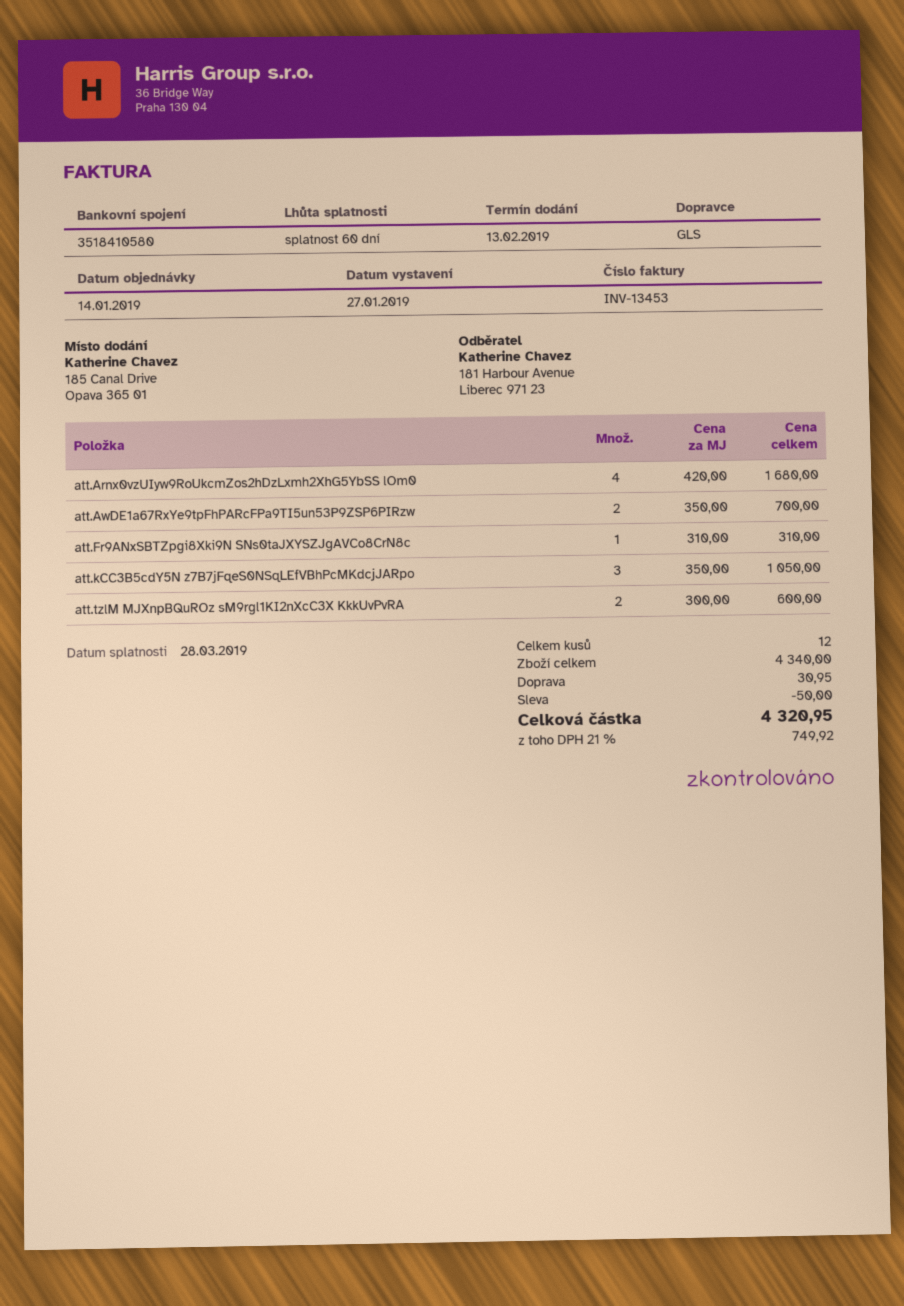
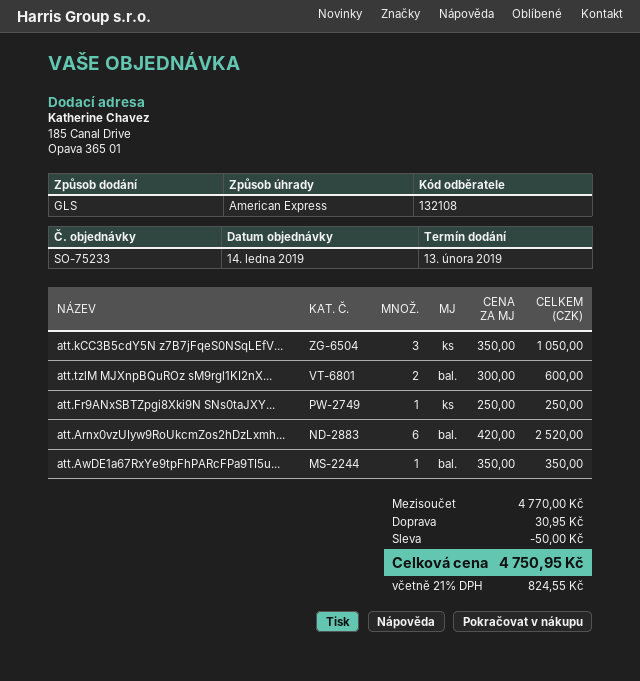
att.Arnx0vzUIyw9RoUkcmZos2hDzLxmh2XhG5YbSS lOm0: 4 x 420.00 = 1680.00 -> 6 x 420.00 = 2520.00
att.AwDE1a67RxYe9tpFhPARcFPa9TI5un53P9ZSP6PIRzw: 2 x 350.00 = 700.00 -> 1 x 350.00 = 350.00
att.Fr9ANxSBTZpgi8Xki9N SNs0taJXYSZJgAVCo8CrN8c: 1 x 310.00 = 310.00 -> 1 x 250.00 = 250.00
subtotal: 4340.00 -> 4770.00
tax: 21% = 749.92 -> 21% = 824.55
total: 4320.95 -> 4750.95

